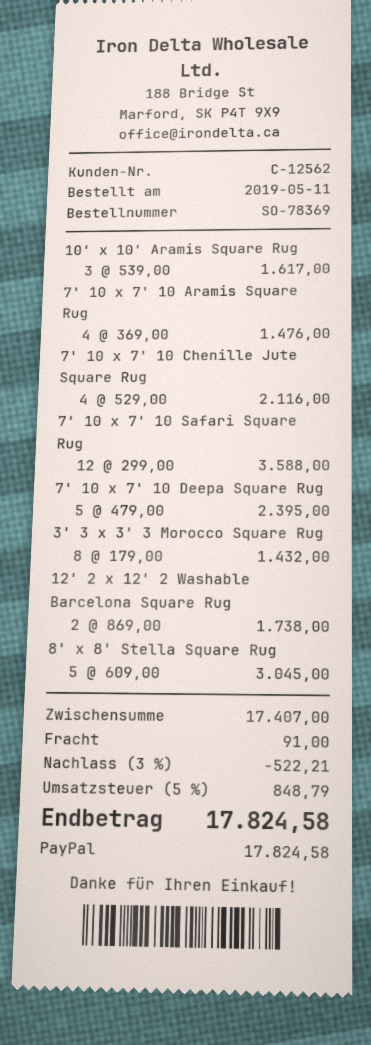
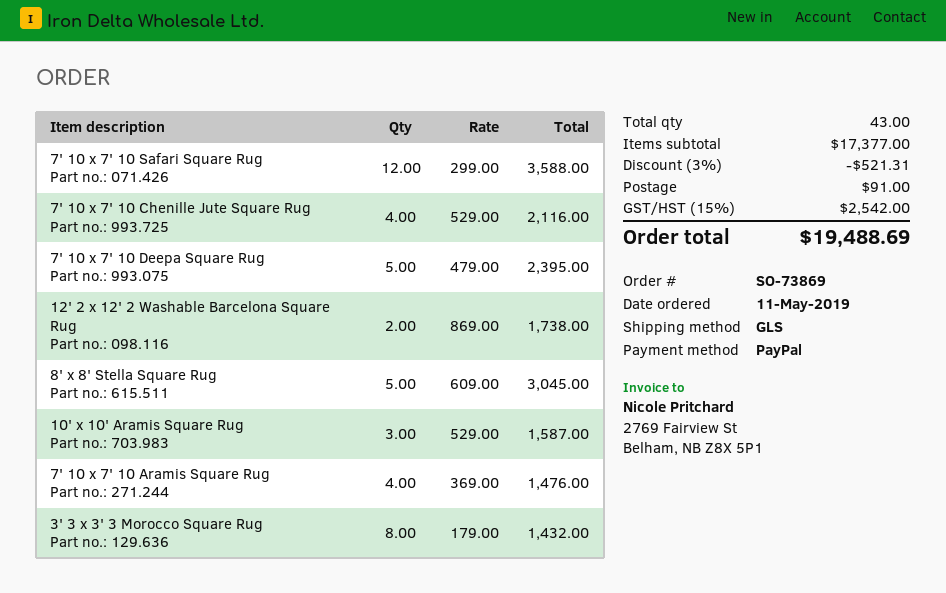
order number: SO-78369 -> SO-73869
10' x 10' Aramis Square Rug: 3 x 539.00 = 1617.00 -> 3 x 529.00 = 1587.00
subtotal: 17407.00 -> 17377.00
discount: 3% = 522.21 -> 3% = 521.31
tax: 5% = 848.79 -> 15% = 2542.00
total: 17824.58 -> 19488.69

